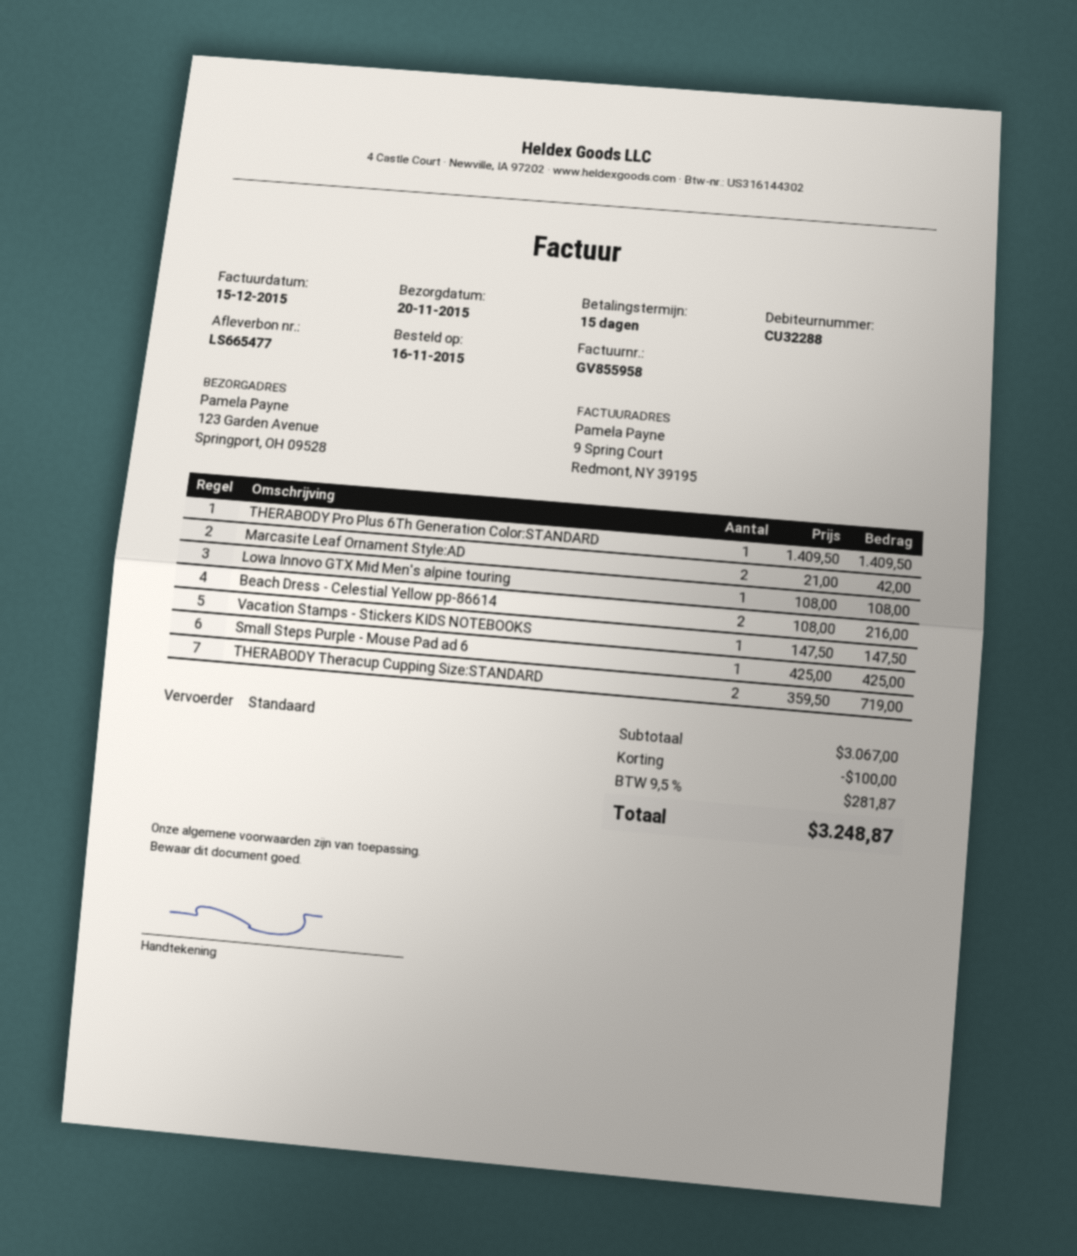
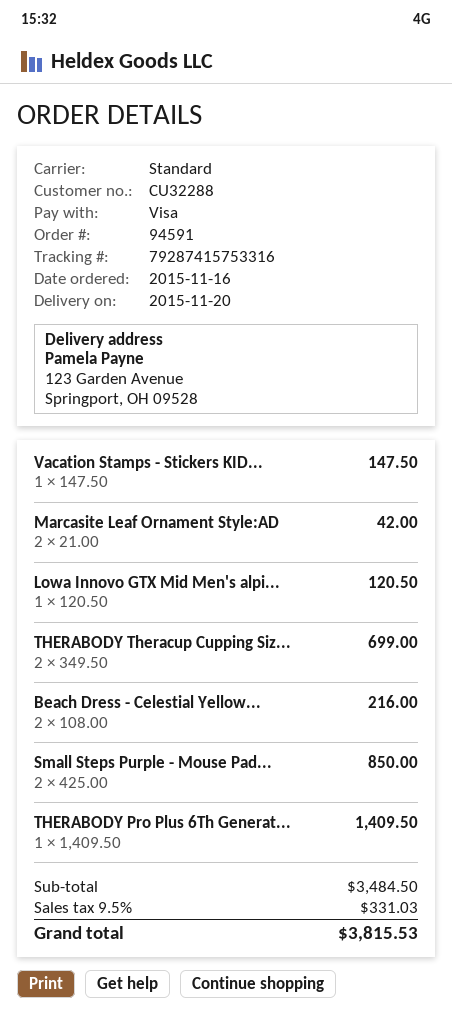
Lowa Innovo GTX Mid Men's alpine touring: 1 x 108.00 = 108.00 -> 1 x 120.50 = 120.50
Small Steps Purple - Mouse Pad ad 6: 1 x 425.00 = 425.00 -> 2 x 425.00 = 850.00
THERABODY Theracup Cupping Size:STANDARD: 2 x 359.50 = 719.00 -> 2 x 349.50 = 699.00
subtotal: 3067.00 -> 3484.50
discount: 100.00 -> none
tax: 9.5% = 281.87 -> 9.5% = 331.03
total: 3248.87 -> 3815.53

